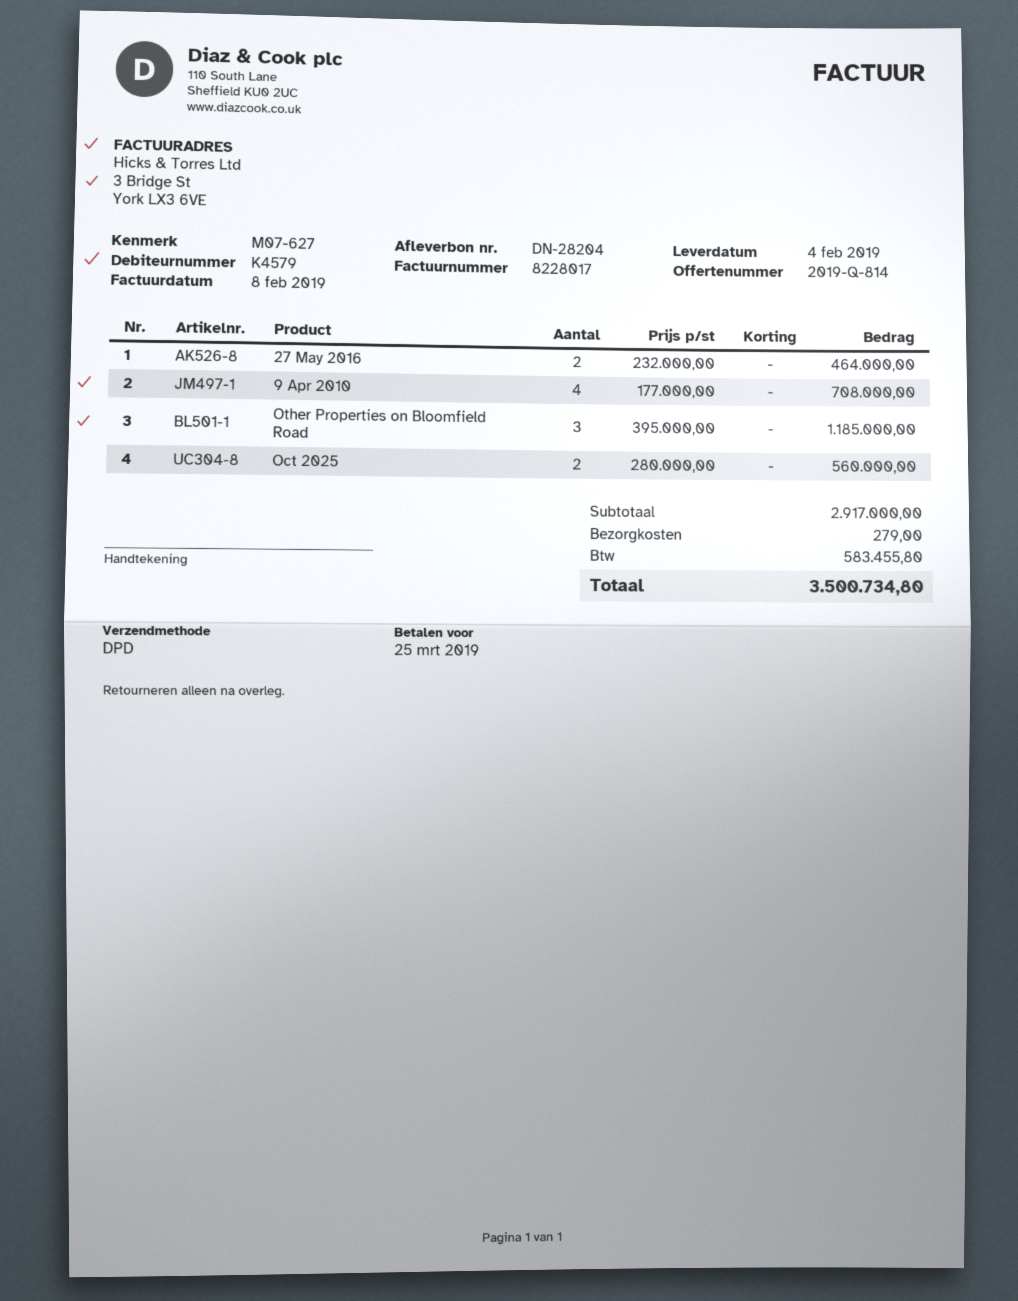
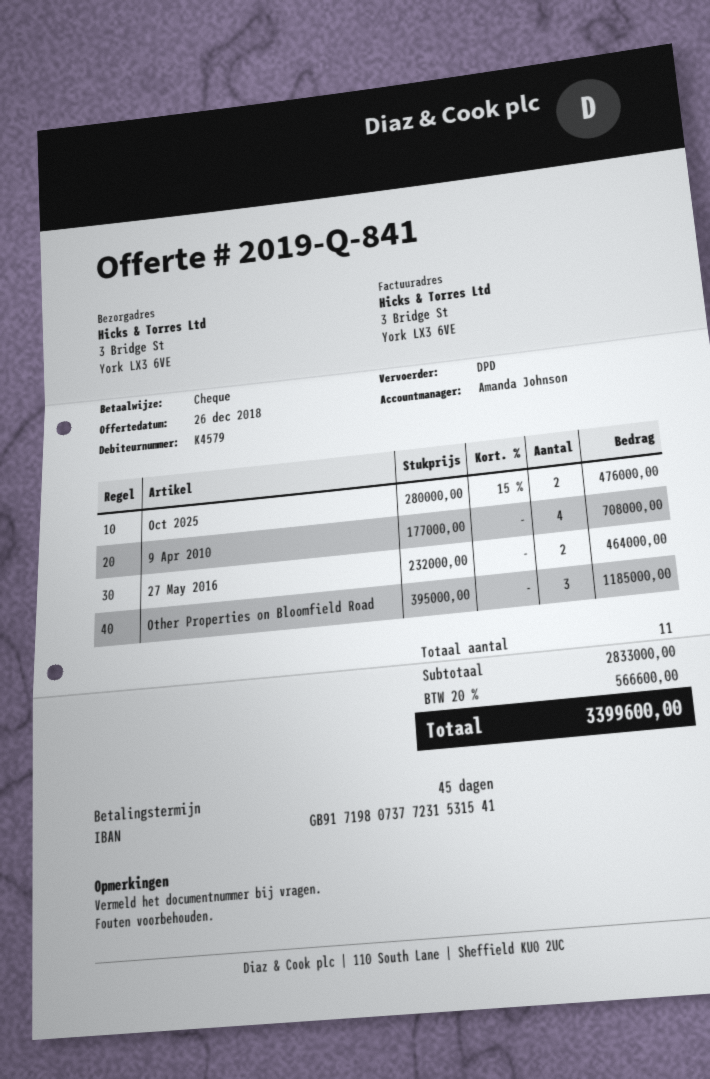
quote number: 2019-Q-814 -> 2019-Q-841
Oct 2025: 2 x 280000.00 = 560000.00 -> 2 x 280000.00 - 15% = 476000.00
subtotal: 2917000.00 -> 2833000.00
shipping: 279.00 -> none
tax: 583455.80 -> 566600.00
total: 3500734.80 -> 3399600.00

